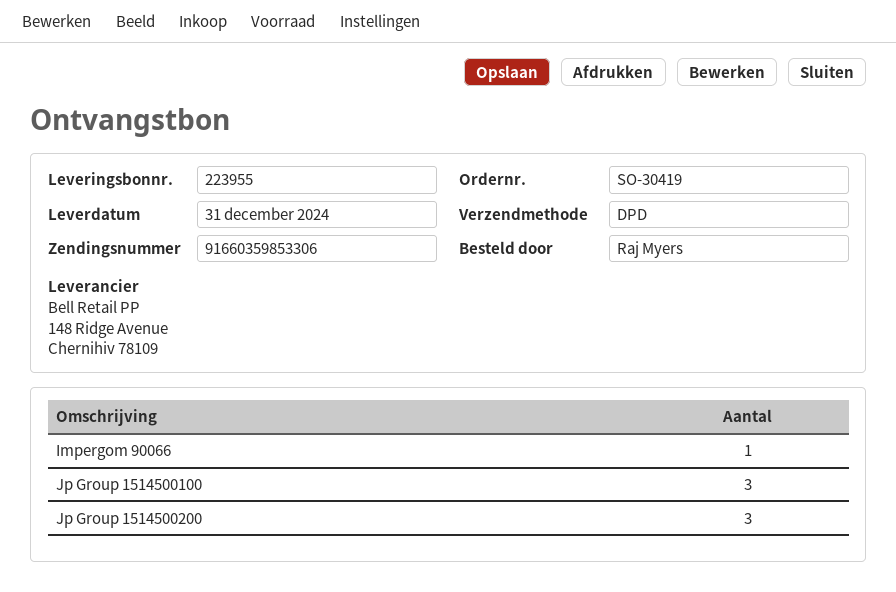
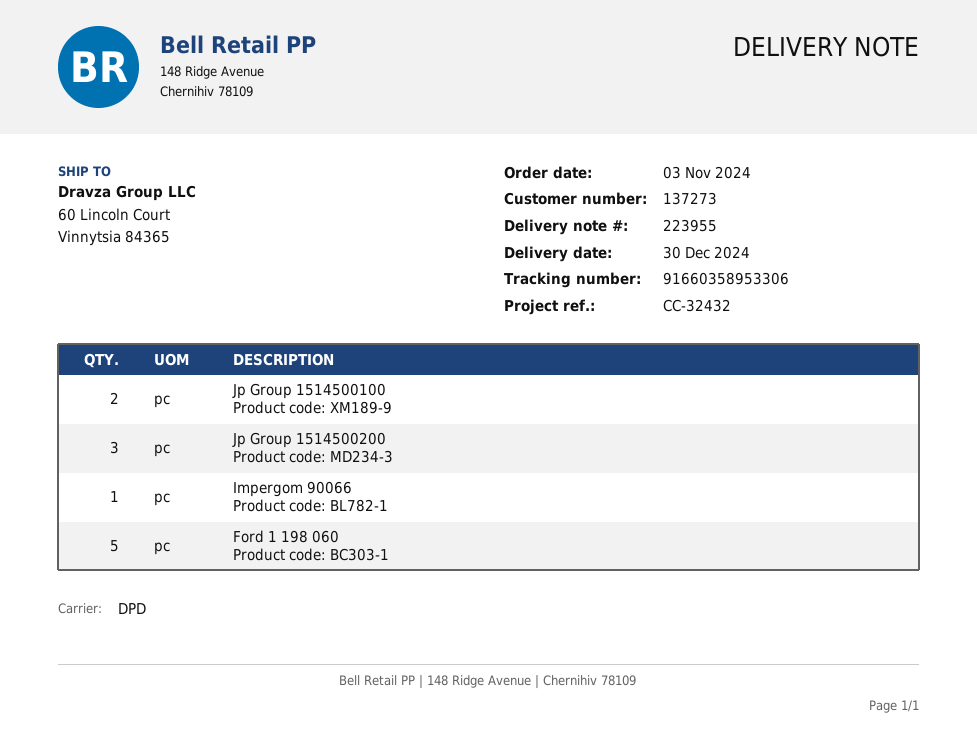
delivery date: 2024-12-31 -> 2024-12-30
tracking number: 91660359853306 -> 91660358953306
Jp Group 1514500100: 3 -> 2
Ford 1 198 060: none -> 5

